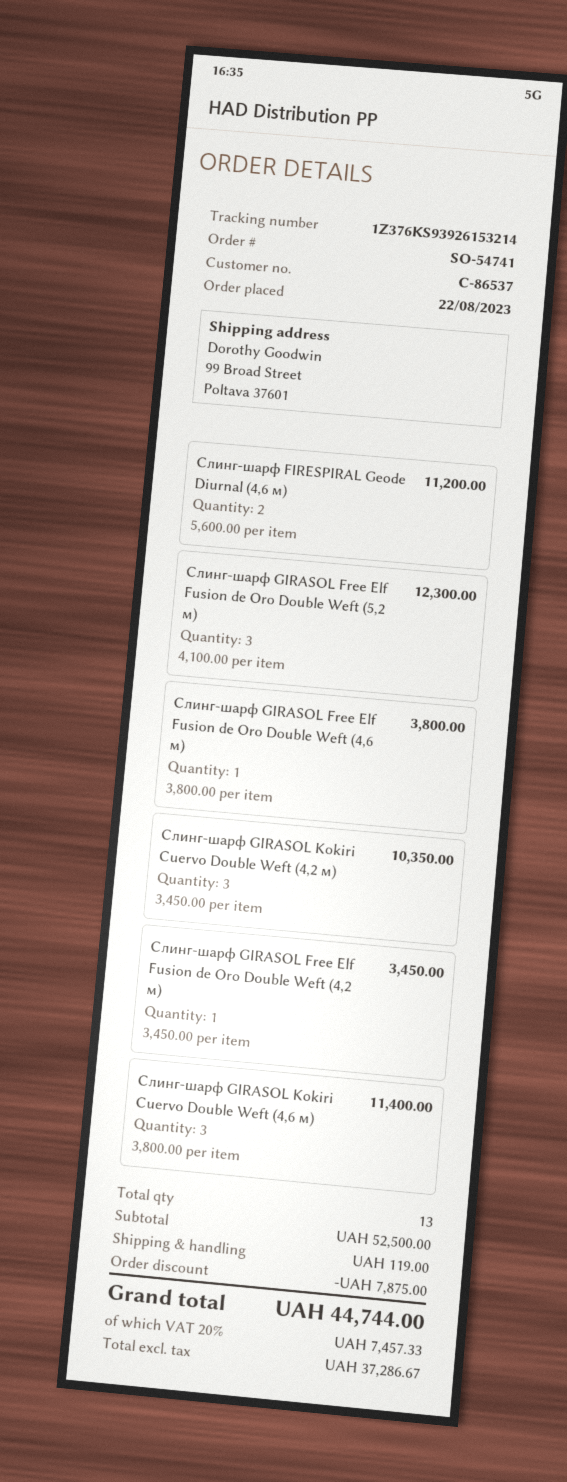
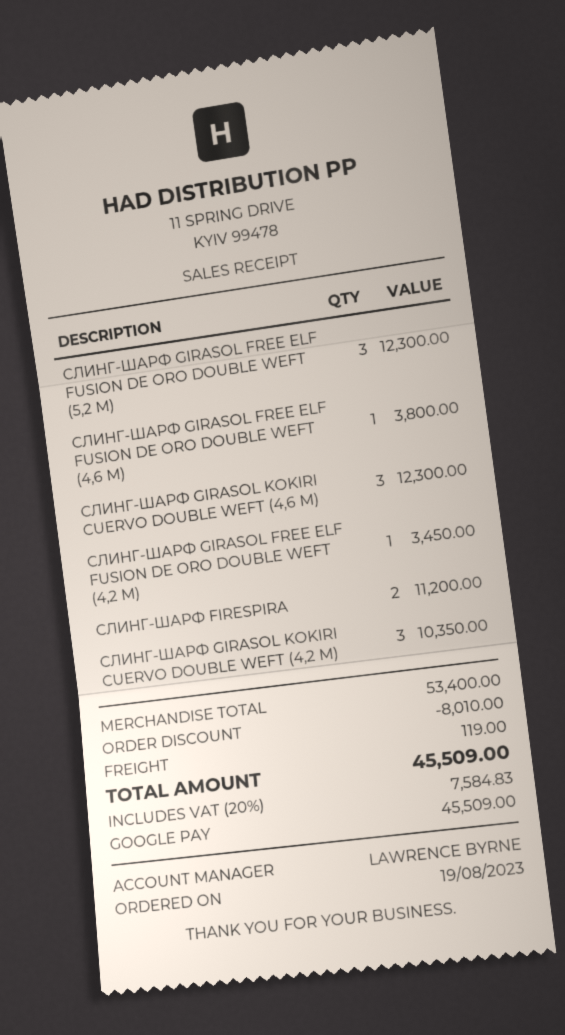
order date: 2023-08-22 -> 2023-08-19
Слинг-шарф GIRASOL Kokiri Cuervo Double Weft (4,6 м): 3 for 11400.00 -> 3 for 12300.00
subtotal: 52500.00 -> 53400.00
discount: 7875.00 -> 8010.00
tax: 20% = 7457.33 -> 20% = 7584.83
total: 44744.00 -> 45509.00

